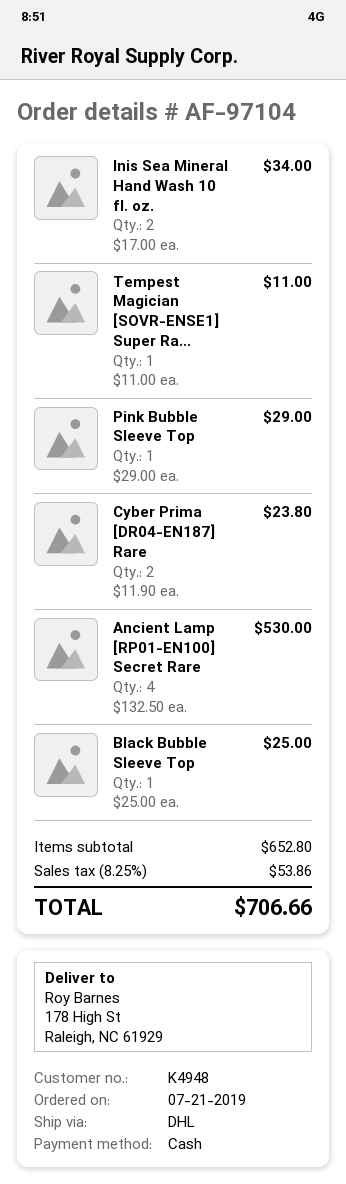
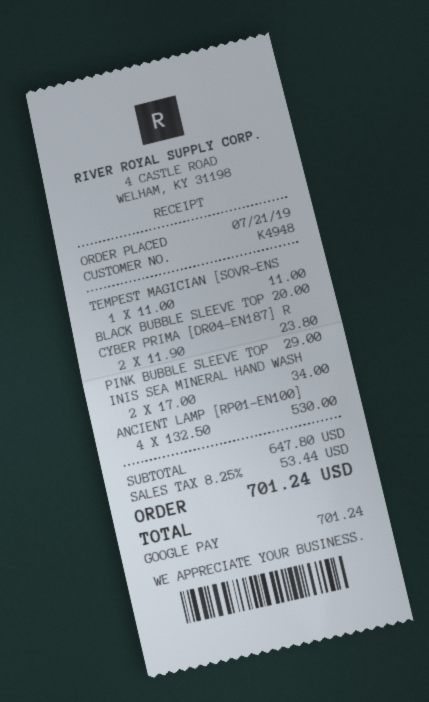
payment method: cash -> Google Pay
Black Bubble Sleeve Top: 1 x 25.00 = 25.00 -> 1 x 20.00 = 20.00
subtotal: 652.80 -> 647.80
tax: 8.25% = 53.86 -> 8.25% = 53.44
total: 706.66 -> 701.24

